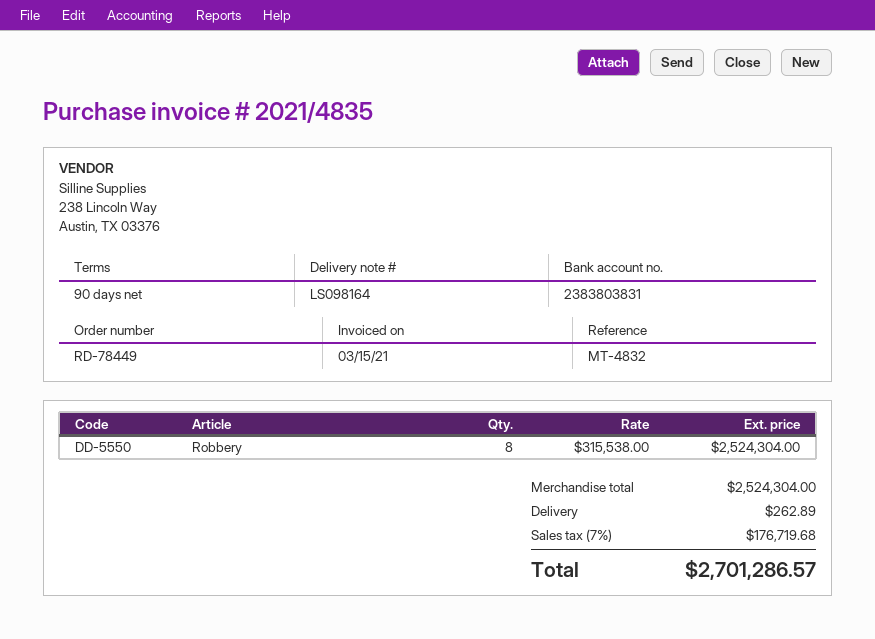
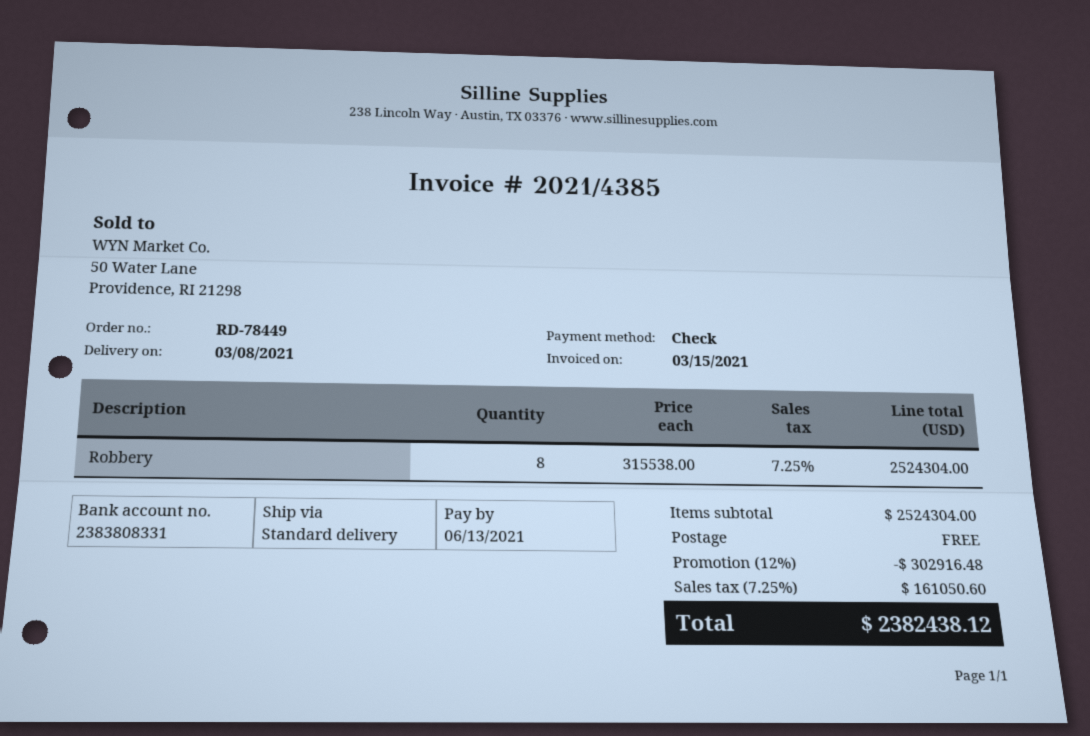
invoice number: 2021/4835 -> 2021/4385
bank account: 2383803831 -> 2383808331
discount: none -> 12% = 302916.48
shipping: 262.89 -> 0.00
tax: 7% = 176719.68 -> 7.25% = 161050.60
total: 2701286.57 -> 2382438.12

